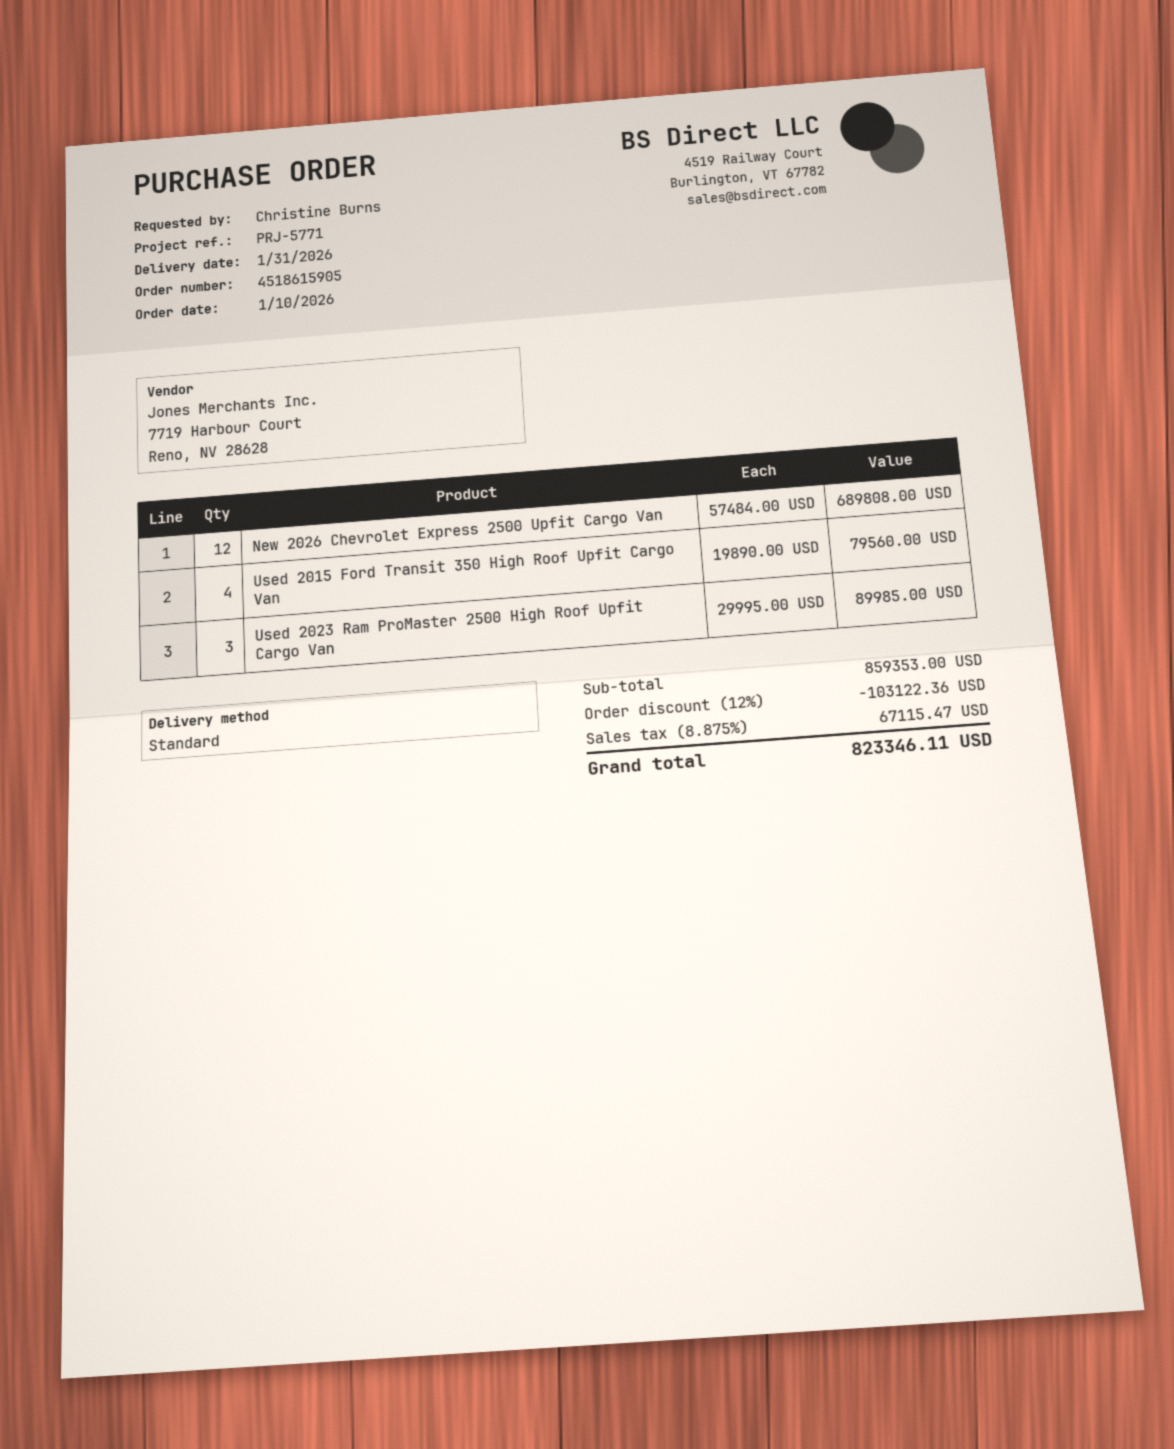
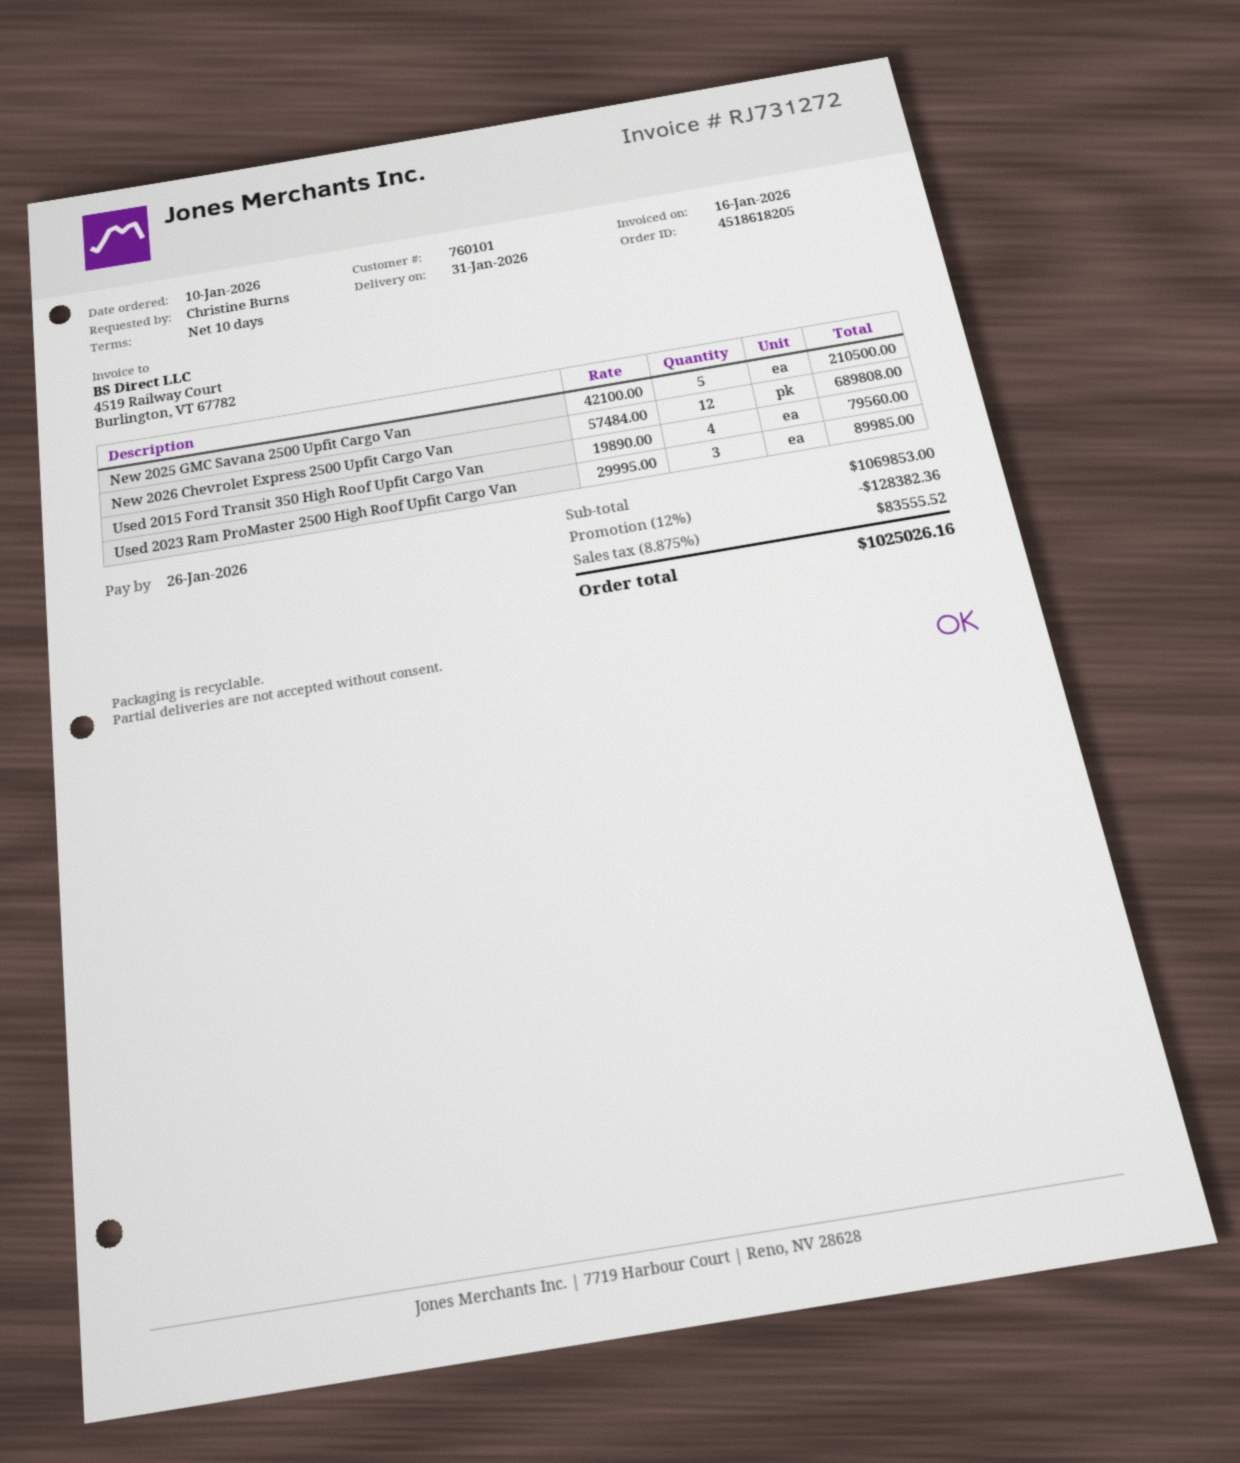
order number: 4518615905 -> 4518618205
New 2025 GMC Savana 2500 Upfit Cargo Van: none -> 5 x 42100.00 = 210500.00
subtotal: 859353.00 -> 1069853.00
discount: 12% = 103122.36 -> 12% = 128382.36
tax: 8.875% = 67115.47 -> 8.875% = 83555.52
total: 823346.11 -> 1025026.16

